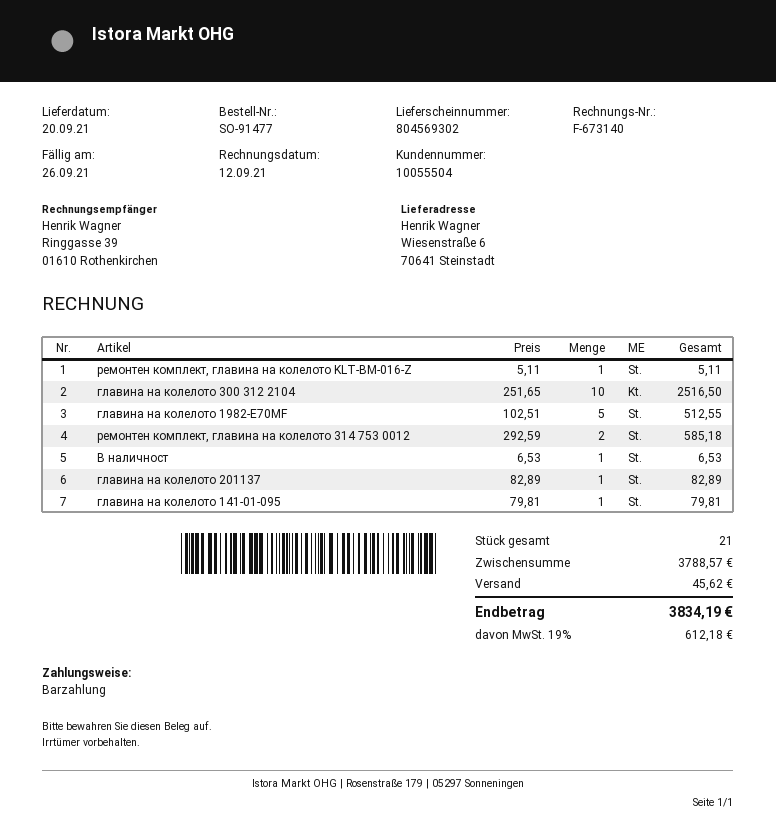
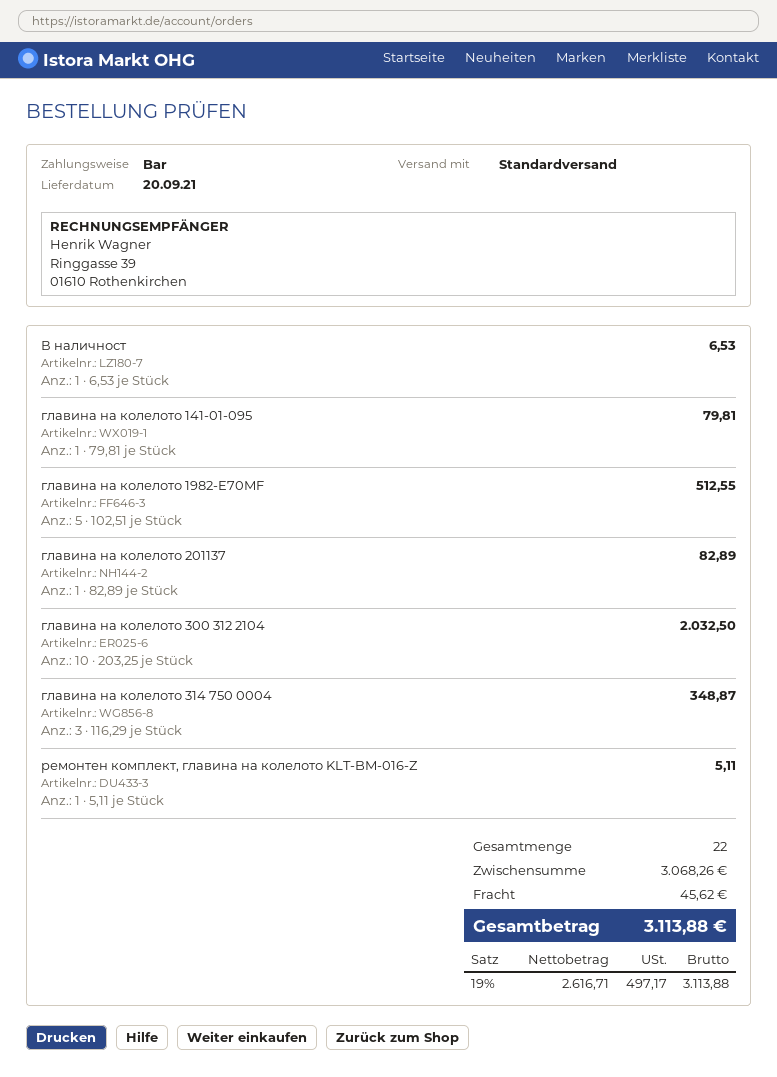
главина на колелото 300 312 2104: 10 x 251.65 = 2516.50 -> 10 x 203.25 = 2032.50
ремонтен комплект, главина на колелото 314 753 0012: 2 x 292.59 = 585.18 -> none
главина на колелото 314 750 0004: none -> 3 x 116.29 = 348.87
total quantity: 21 -> 22
subtotal: 3788.57 -> 3068.26
tax: 19% = 612.18 -> 19% = 497.17
total: 3834.19 -> 3113.88

